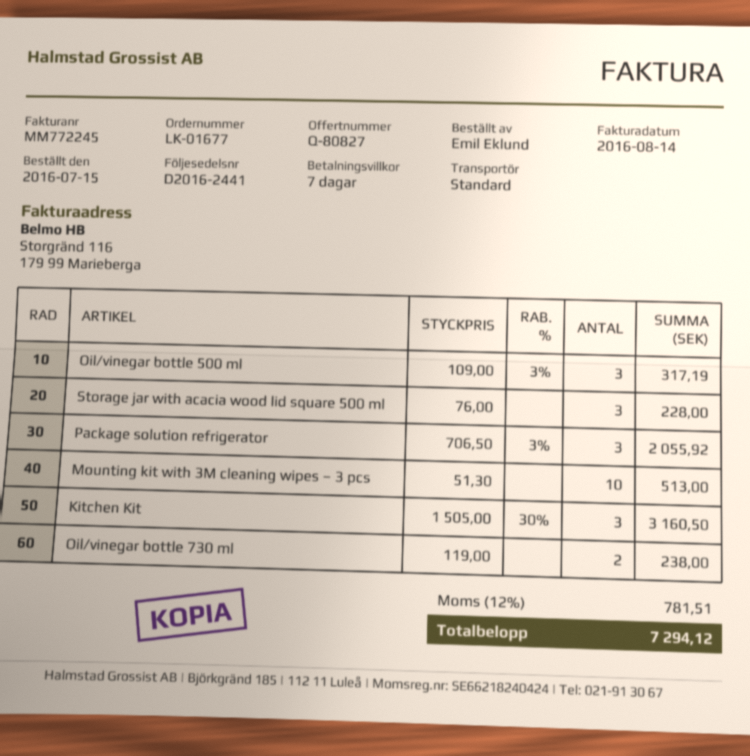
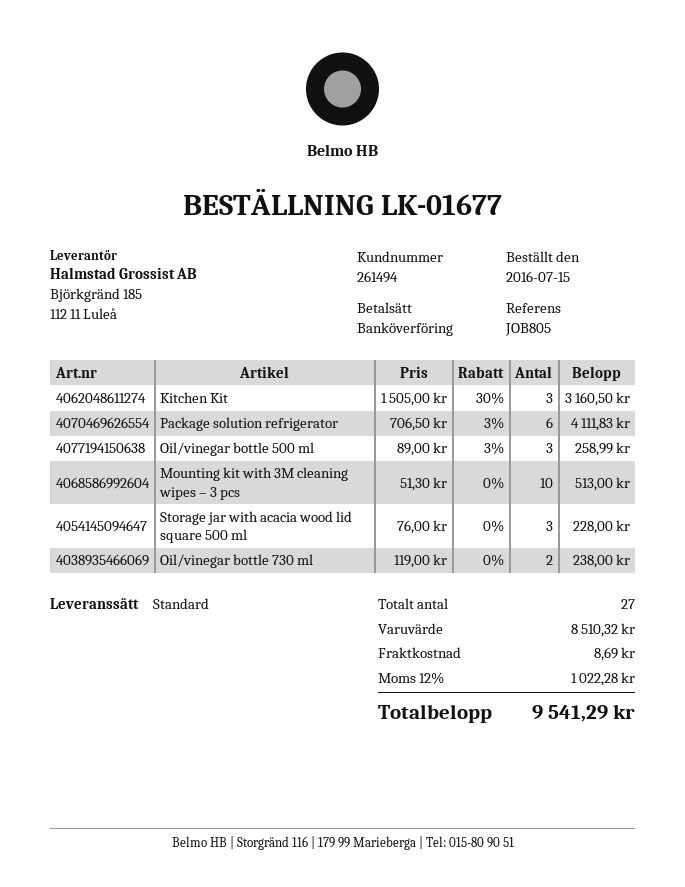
Oil/vinegar bottle 500 ml: 3 x 109.00 - 3% = 317.19 -> 3 x 89.00 - 3% = 258.99
Package solution refrigerator: 3 x 706.50 - 3% = 2055.92 -> 6 x 706.50 - 3% = 4111.83
shipping: none -> 8.69
tax: 12% = 781.51 -> 12% = 1022.28
total: 7294.12 -> 9541.29

